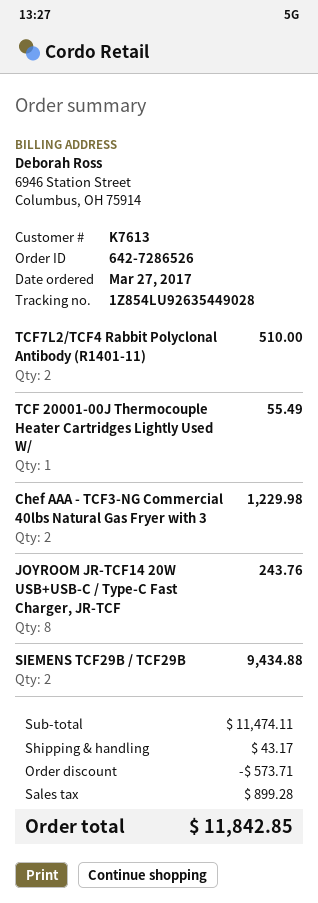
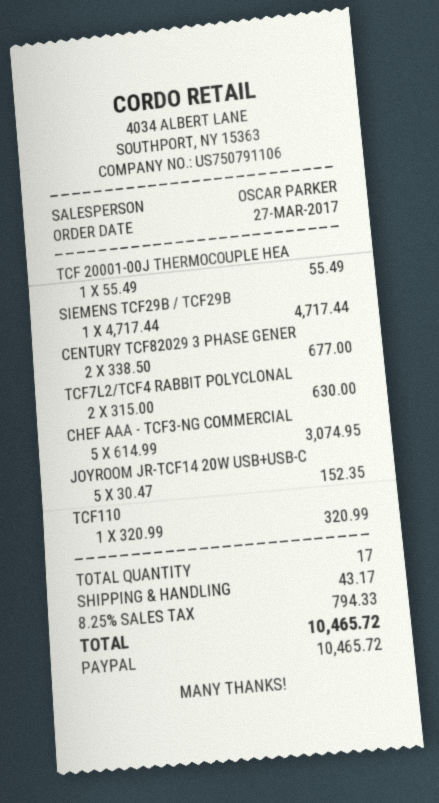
TCF7L2/TCF4 Rabbit Polyclonal Antibody (R1401-11): 2 for 510.00 -> 2 for 630.00
Chef AAA - TCF3-NG Commercial 40lbs Natural Gas Fryer with 3: 2 for 1229.98 -> 5 for 3074.95
JOYROOM JR-TCF14 20W USB+USB-C / Type-C Fast Charger, JR-TCF: 8 for 243.76 -> 5 for 152.35
SIEMENS TCF29B / TCF29B: 2 for 9434.88 -> 1 for 4717.44
CENTURY TCF82029 3 PHASE GENER: none -> 2 for 677.00
TCF110: none -> 1 for 320.99
discount: 573.71 -> none
tax: 899.28 -> 794.33
total: 11842.85 -> 10465.72

